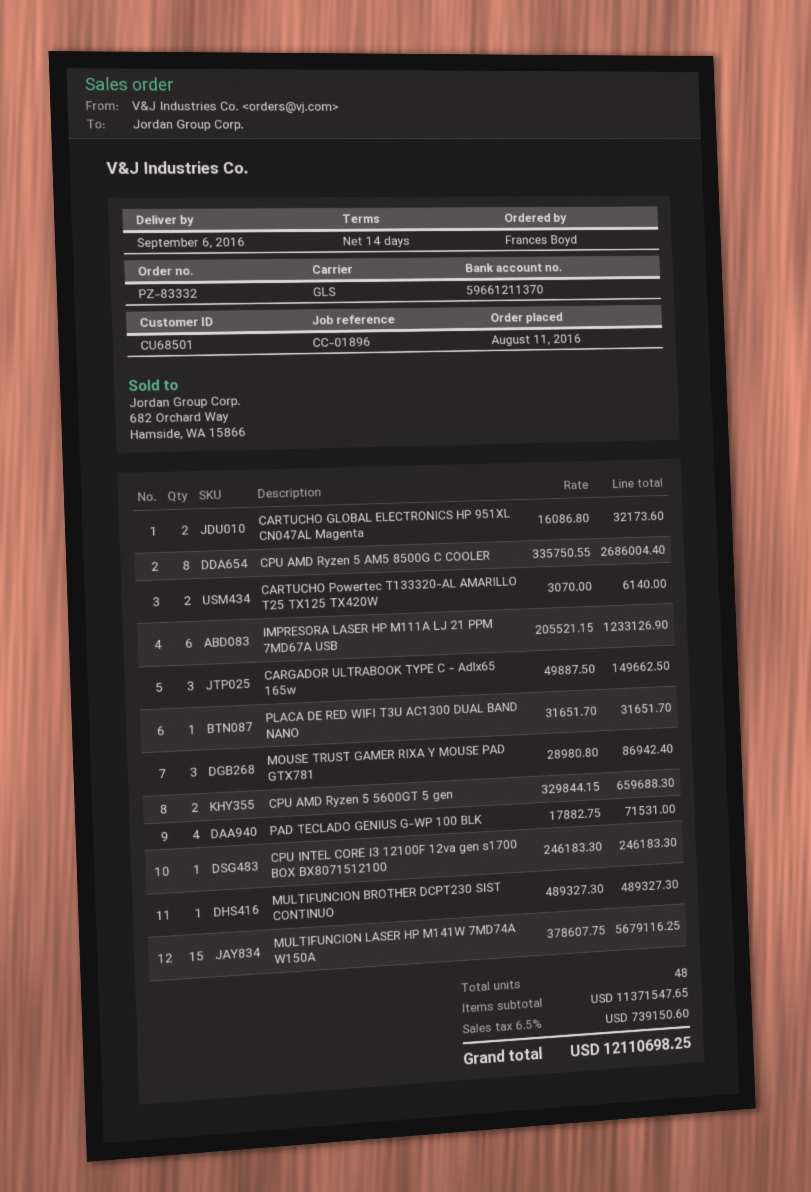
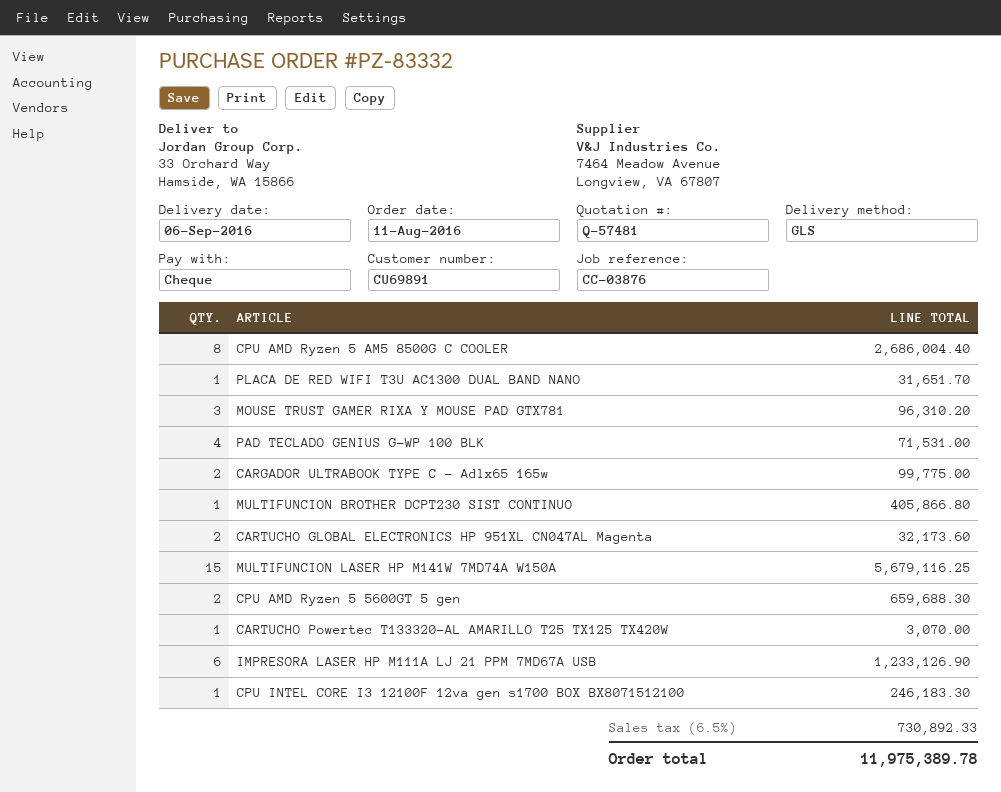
customer number: CU68501 -> CU69891
reference: CC-01896 -> CC-03876
CARTUCHO Powertec T133320-AL AMARILLO T25 TX125 TX420W: 2 for 6140.00 -> 1 for 3070.00
CARGADOR ULTRABOOK TYPE C - Adlx65 165w: 3 for 149662.50 -> 2 for 99775.00
MOUSE TRUST GAMER RIXA Y MOUSE PAD GTX781: 3 for 86942.40 -> 3 for 96310.20
MULTIFUNCION BROTHER DCPT230 SIST CONTINUO: 1 for 489327.30 -> 1 for 405866.80
tax: 6.5% = 739150.60 -> 6.5% = 730892.33
total: 12110698.25 -> 11975389.78

